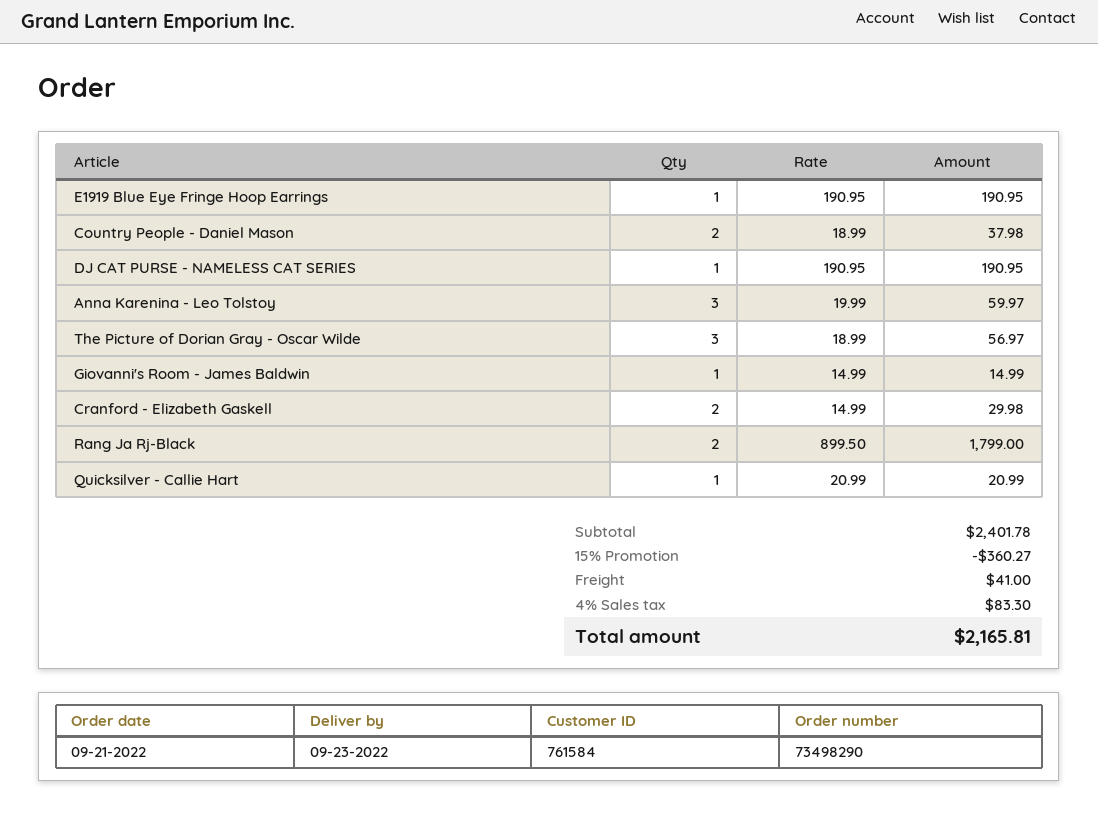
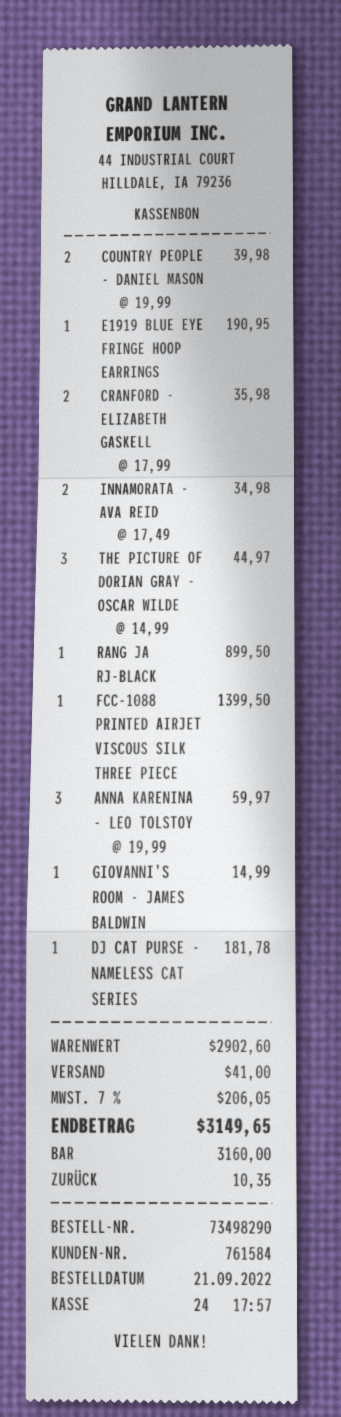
Country People - Daniel Mason: 2 x 18.99 = 37.98 -> 2 x 19.99 = 39.98
DJ CAT PURSE - NAMELESS CAT SERIES: 1 x 190.95 = 190.95 -> 1 x 181.78 = 181.78
The Picture of Dorian Gray - Oscar Wilde: 3 x 18.99 = 56.97 -> 3 x 14.99 = 44.97
Cranford - Elizabeth Gaskell: 2 x 14.99 = 29.98 -> 2 x 17.99 = 35.98
Rang Ja Rj-Black: 2 x 899.50 = 1799.00 -> 1 x 899.50 = 899.50
Quicksilver - Callie Hart: 1 x 20.99 = 20.99 -> none
INNAMORATA - AVA REID: none -> 2 x 17.49 = 34.98
FCC-1088 PRINTED AIRJET VISCOUS SILK THREE PIECE: none -> 1 x 1399.50 = 1399.50
subtotal: 2401.78 -> 2902.60
discount: 15% = 360.27 -> none
tax: 4% = 83.30 -> 7% = 206.05
total: 2165.81 -> 3149.65

